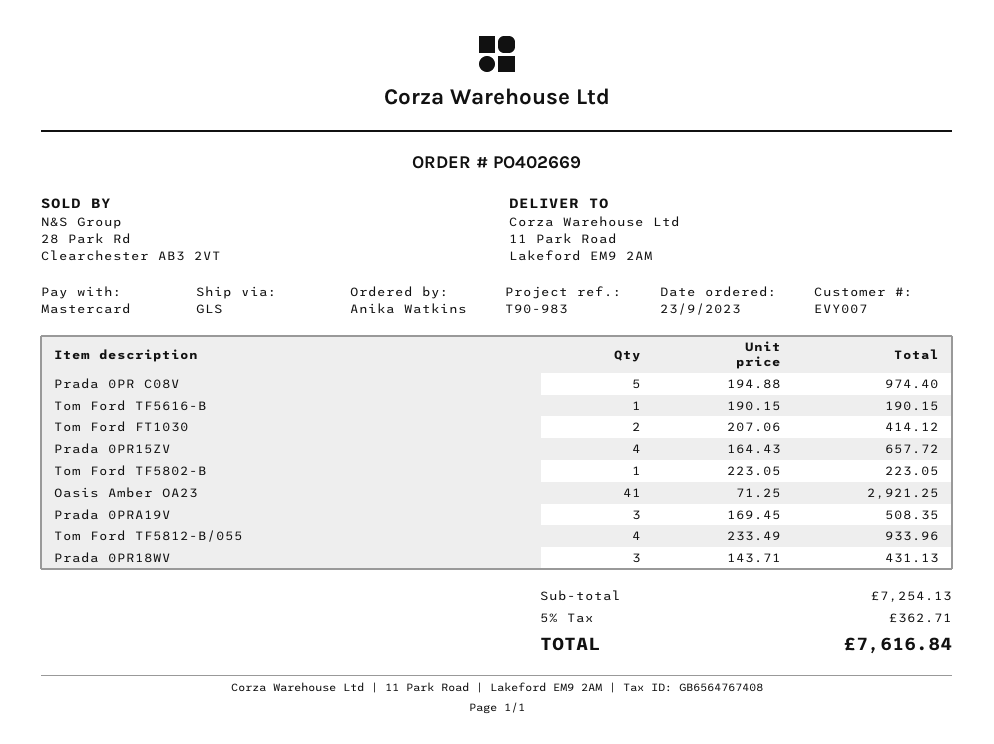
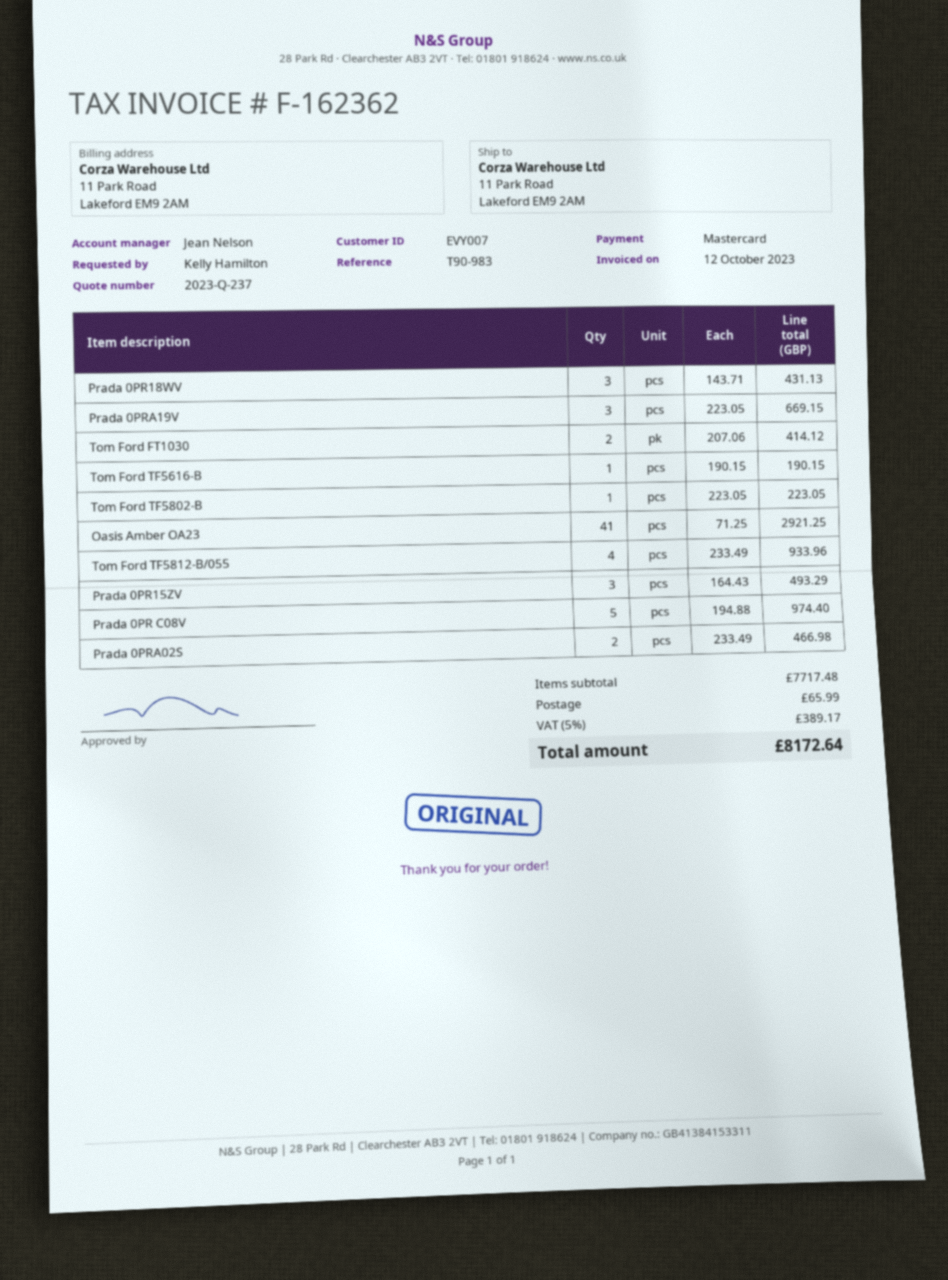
ordered by: Anika Watkins -> Kelly Hamilton
Prada 0PR15ZV: 4 x 164.43 = 657.72 -> 3 x 164.43 = 493.29
Prada 0PRA19V: 3 x 169.45 = 508.35 -> 3 x 223.05 = 669.15
Prada 0PRA02S: none -> 2 x 233.49 = 466.98
subtotal: 7254.13 -> 7717.48
shipping: none -> 65.99
tax: 5% = 362.71 -> 5% = 389.17
total: 7616.84 -> 8172.64

